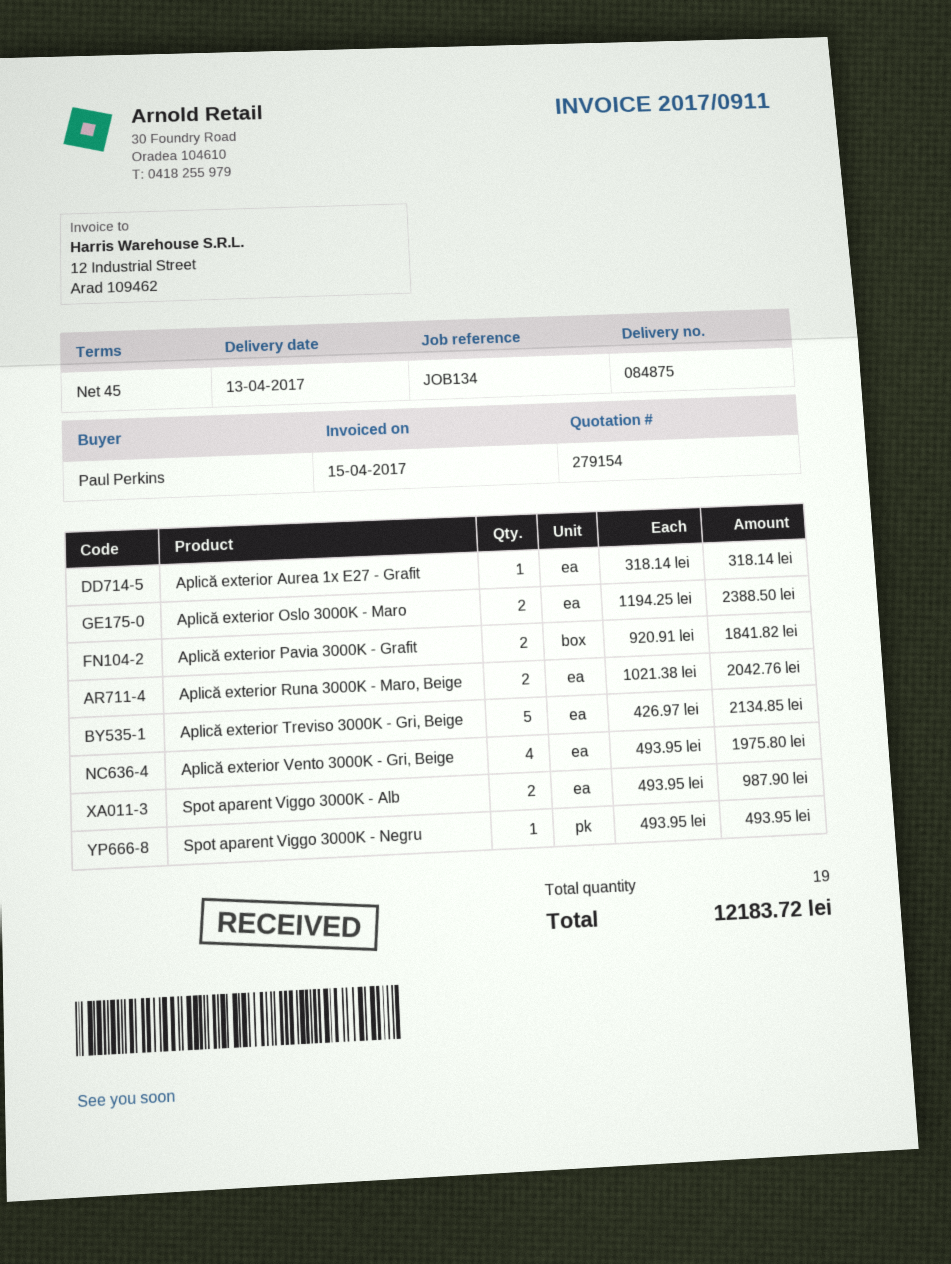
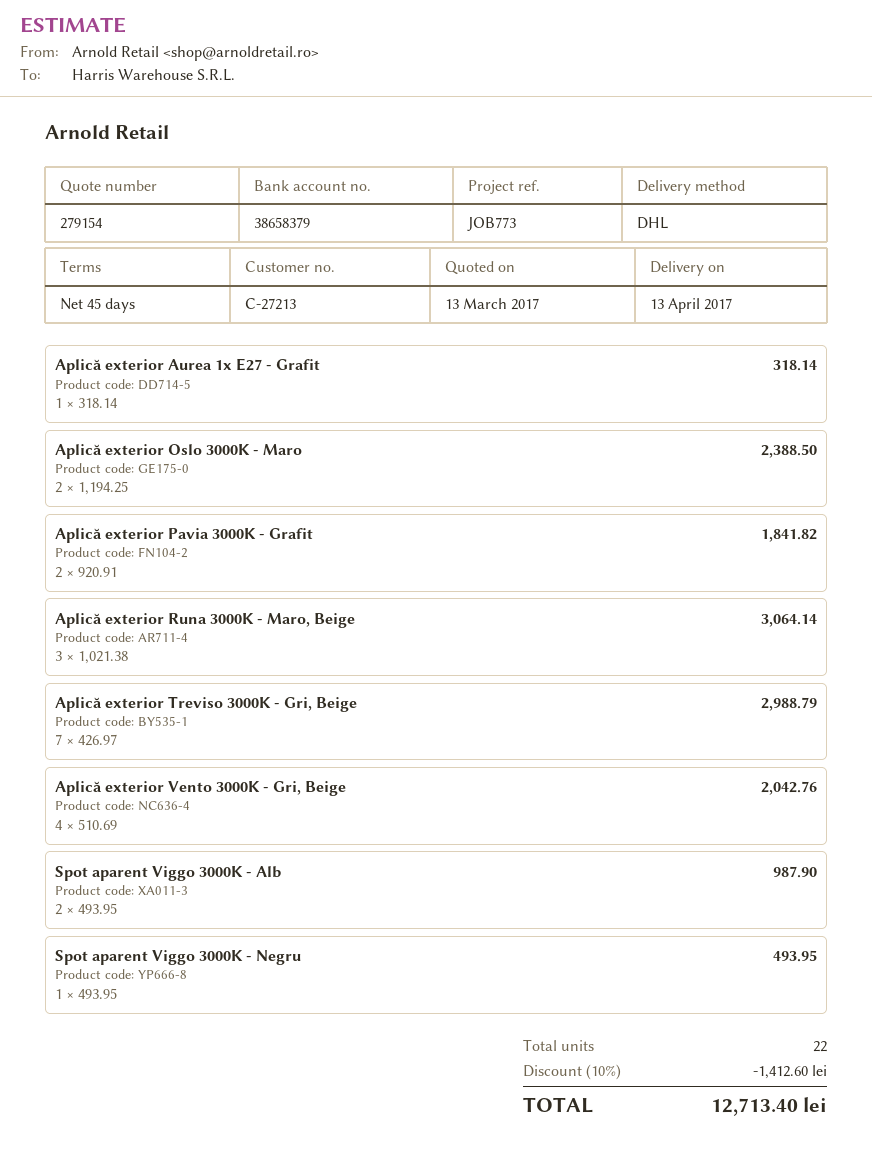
reference: JOB134 -> JOB773
Aplică exterior Runa 3000K - Maro, Beige: 2 x 1021.38 = 2042.76 -> 3 x 1021.38 = 3064.14
Aplică exterior Treviso 3000K - Gri, Beige: 5 x 426.97 = 2134.85 -> 7 x 426.97 = 2988.79
Aplică exterior Vento 3000K - Gri, Beige: 4 x 493.95 = 1975.80 -> 4 x 510.69 = 2042.76
total quantity: 19 -> 22
discount: none -> 10% = 1412.60
total: 12183.72 -> 12713.40

